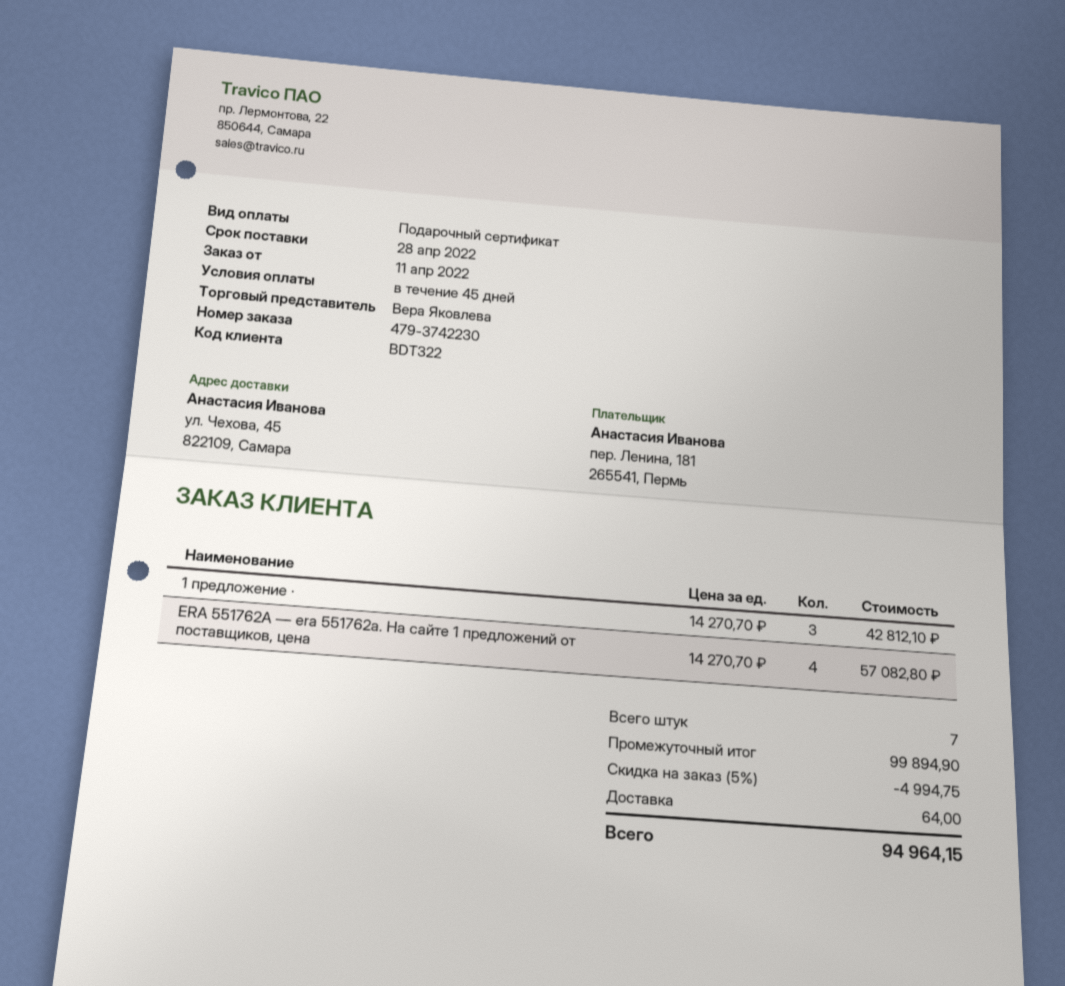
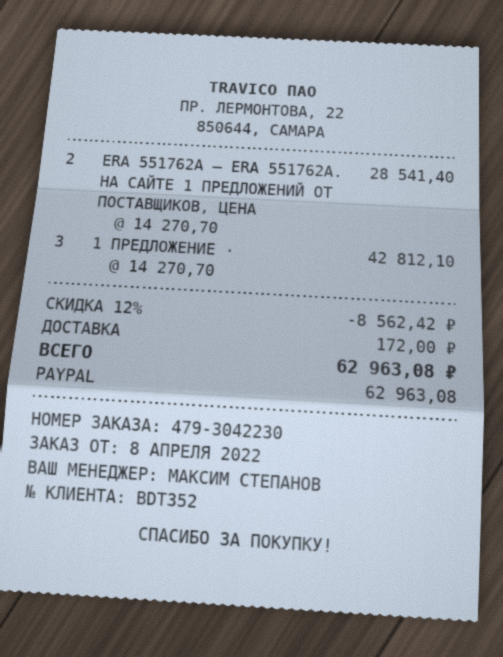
order number: 479-3742230 -> 479-3042230
order date: 2022-04-11 -> 2022-04-08
customer number: BDT322 -> BDT352
sales rep: Вера Яковлева -> МАКСИМ СТЕПАНОВ
payment method: gift card -> PayPal
ERA 551762A — era 551762a. На сайте 1 предложений от поставщиков, цена: 4 x 14270.70 = 57082.80 -> 2 x 14270.70 = 28541.40
discount: 5% = 4994.75 -> 12% = 8562.42
shipping: 64.00 -> 172.00
total: 94964.15 -> 62963.08

